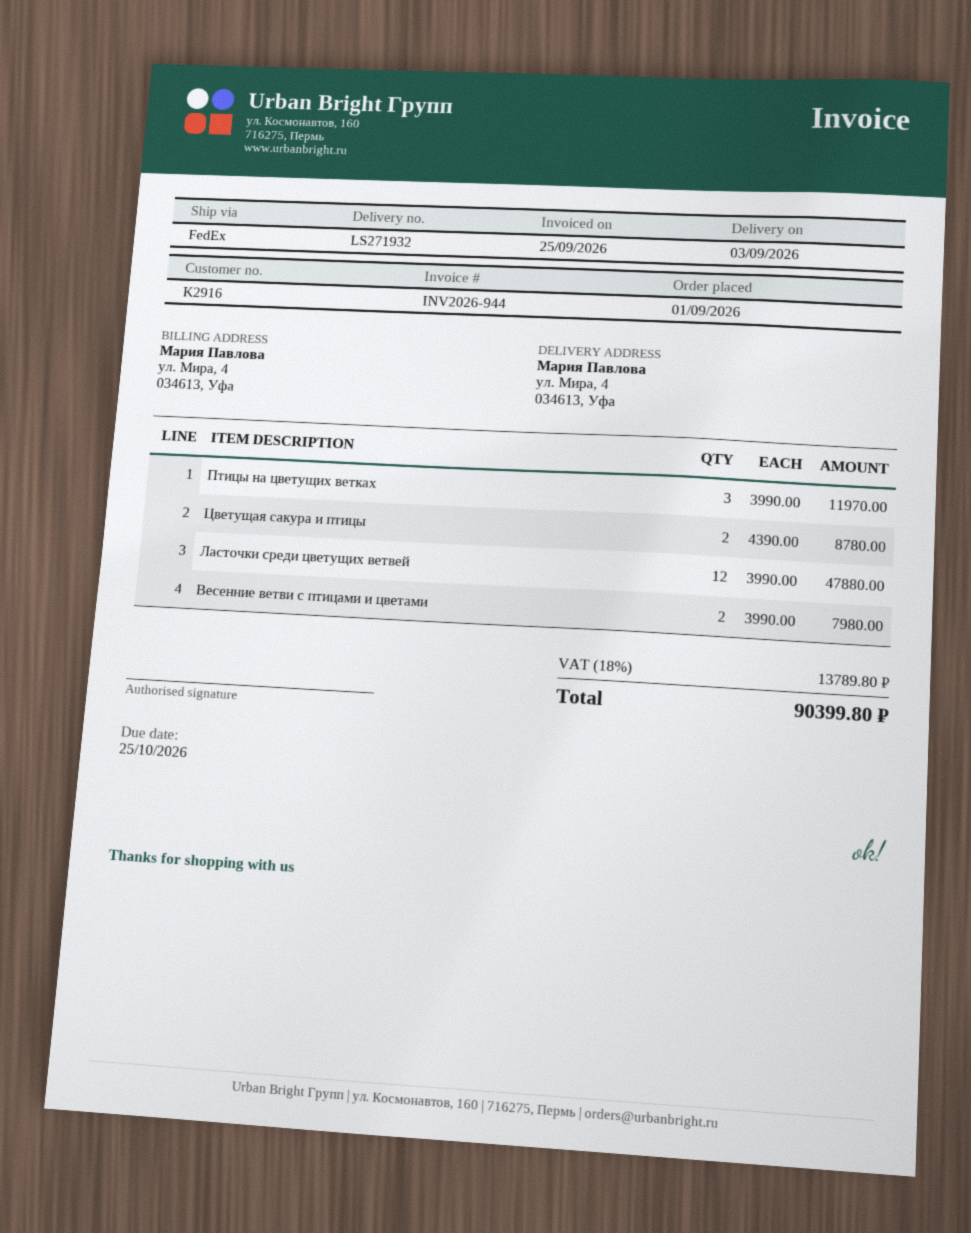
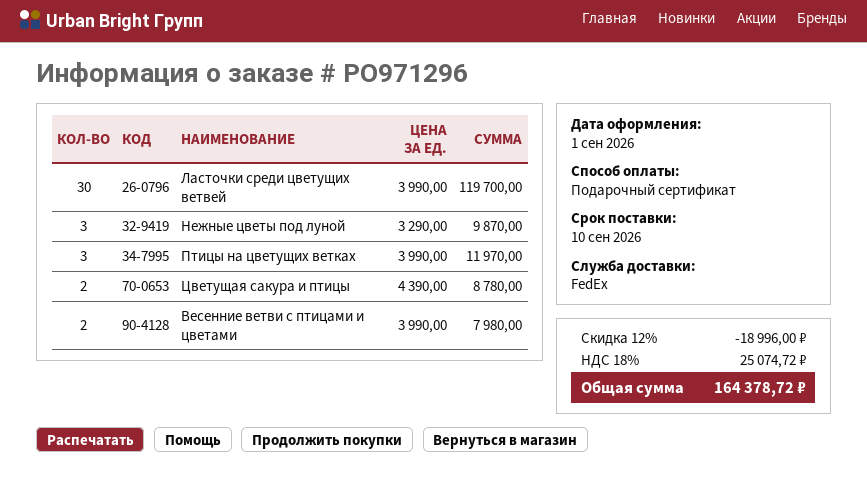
delivery date: 2026-09-03 -> 2026-09-10
Ласточки среди цветущих ветвей: 12 x 3990.00 = 47880.00 -> 30 x 3990.00 = 119700.00
Нежные цветы под луной: none -> 3 x 3290.00 = 9870.00
discount: none -> 12% = 18996.00
tax: 18% = 13789.80 -> 18% = 25074.72
total: 90399.80 -> 164378.72

